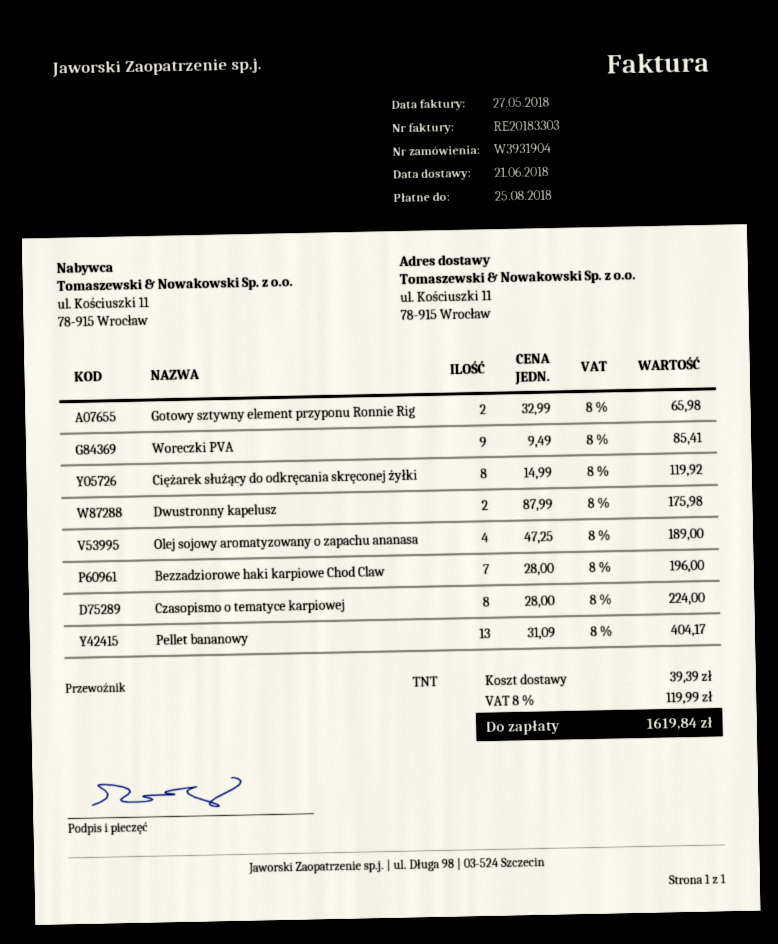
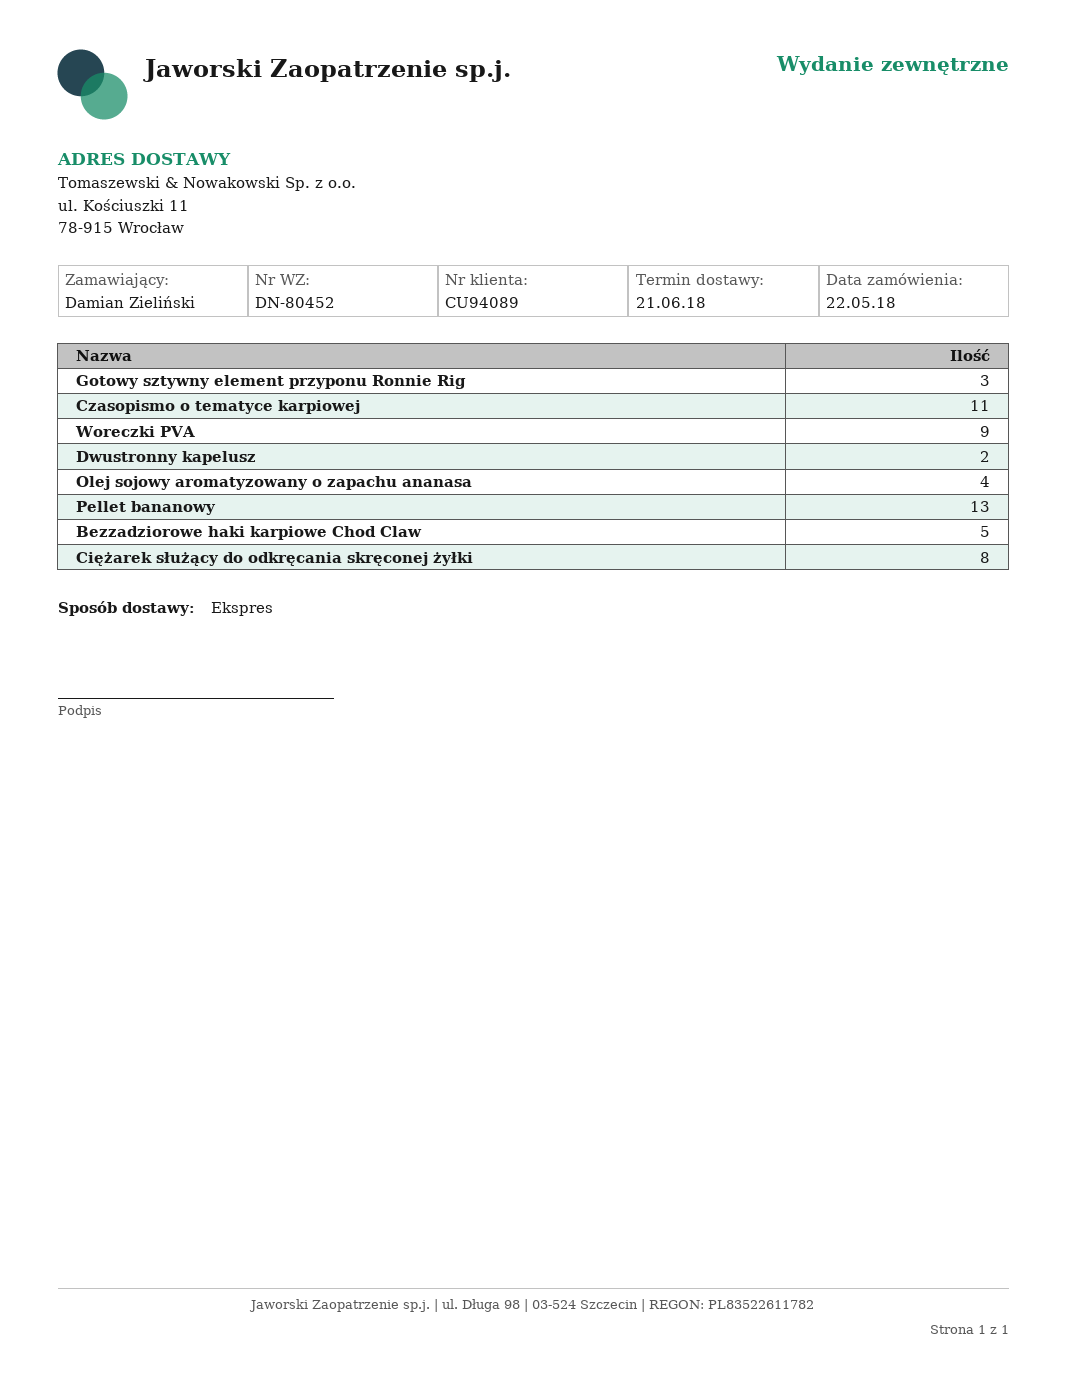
shipping method: TNT -> express
Gotowy sztywny element przyponu Ronnie Rig: 2 -> 3
Bezzadziorowe haki karpiowe Chod Claw: 7 -> 5
Czasopismo o tematyce karpiowej: 8 -> 11

